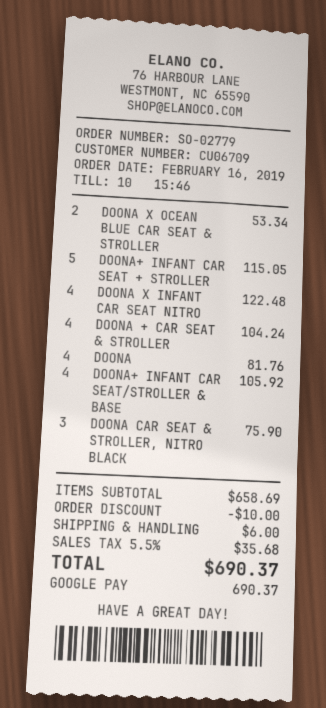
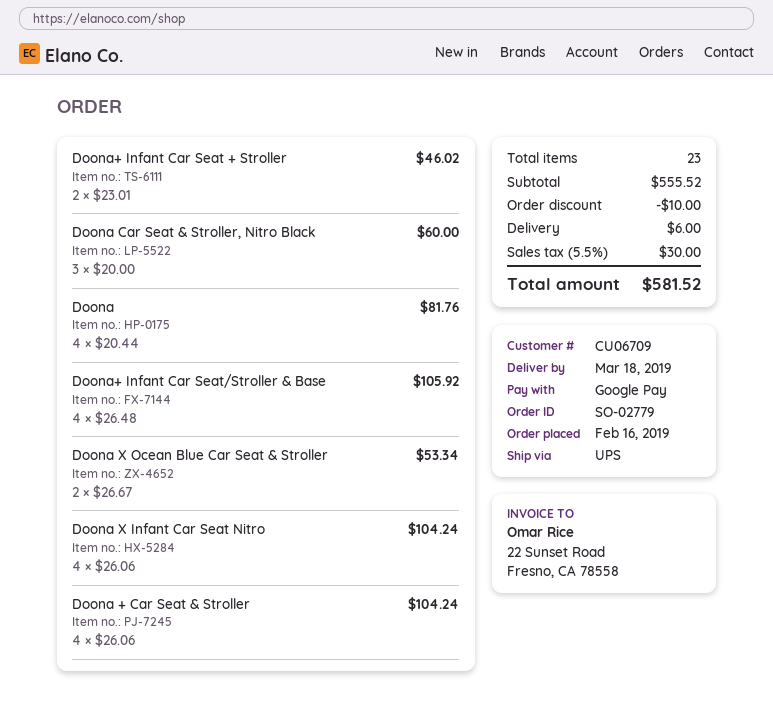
DOONA+ INFANT CAR SEAT + STROLLER: 5 for 115.05 -> 2 for 46.02
DOONA X INFANT CAR SEAT NITRO: 4 for 122.48 -> 4 for 104.24
DOONA CAR SEAT & STROLLER, NITRO BLACK: 3 for 75.90 -> 3 for 60.00
subtotal: 658.69 -> 555.52
tax: 5.5% = 35.68 -> 5.5% = 30.00
total: 690.37 -> 581.52

